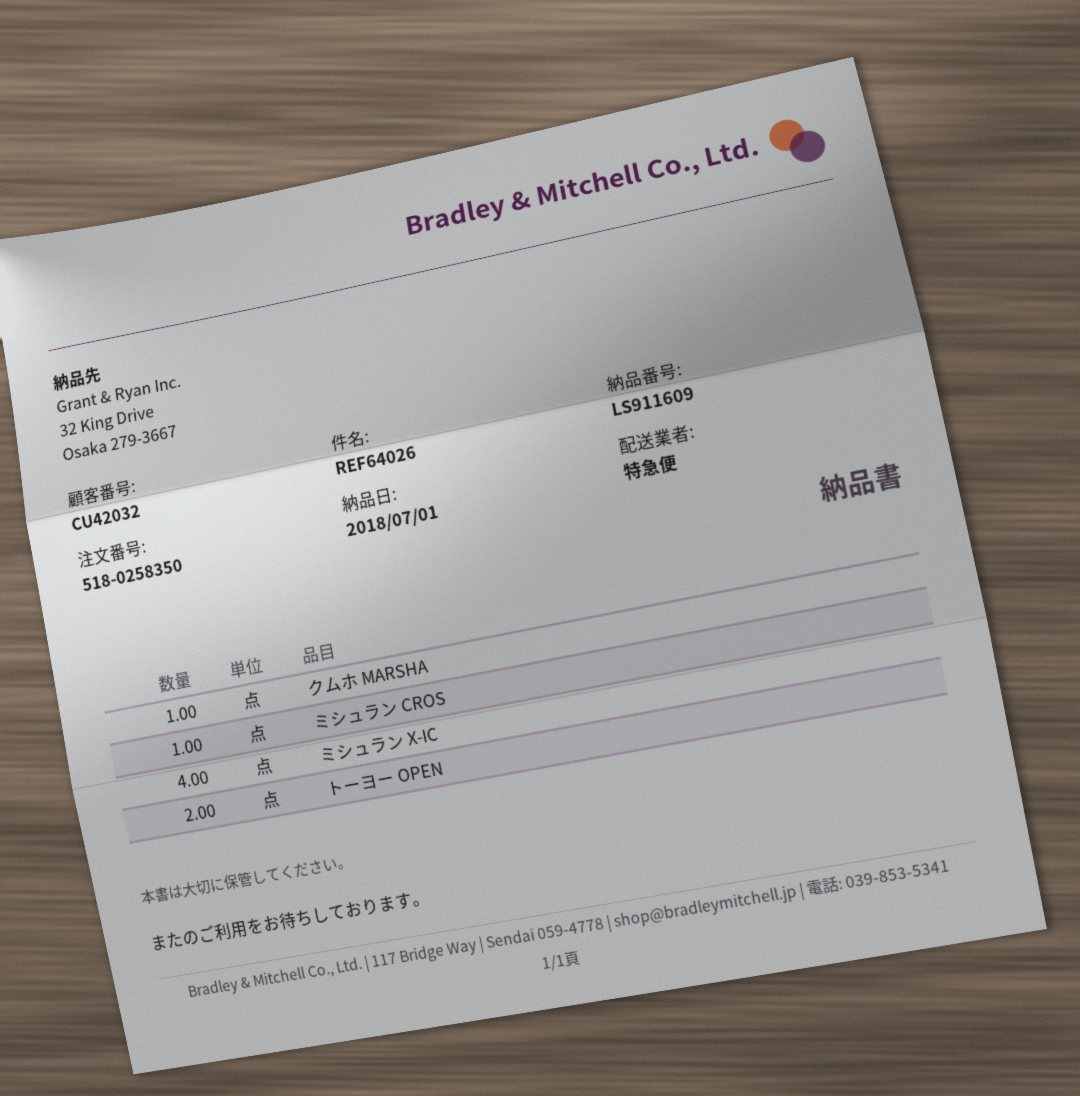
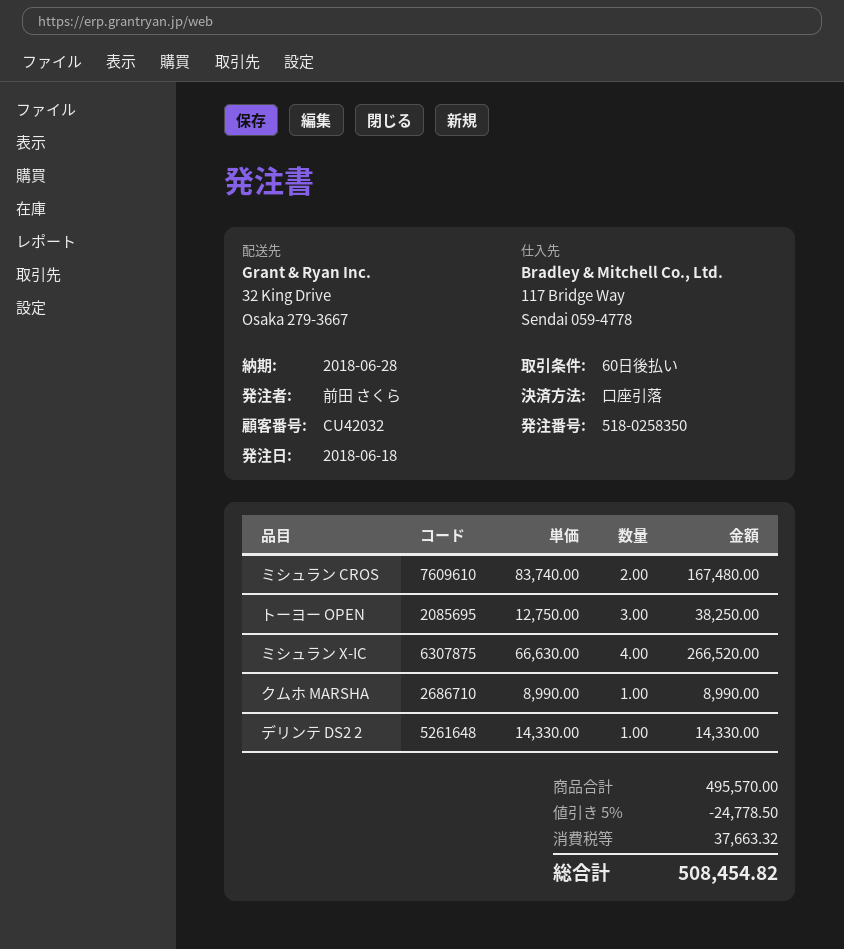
delivery date: 2018-07-01 -> 2018-06-28
ミシュラン CROS: 1 -> 2
トーヨー OPEN: 2 -> 3
デリンテ DS2 2: none -> 1

